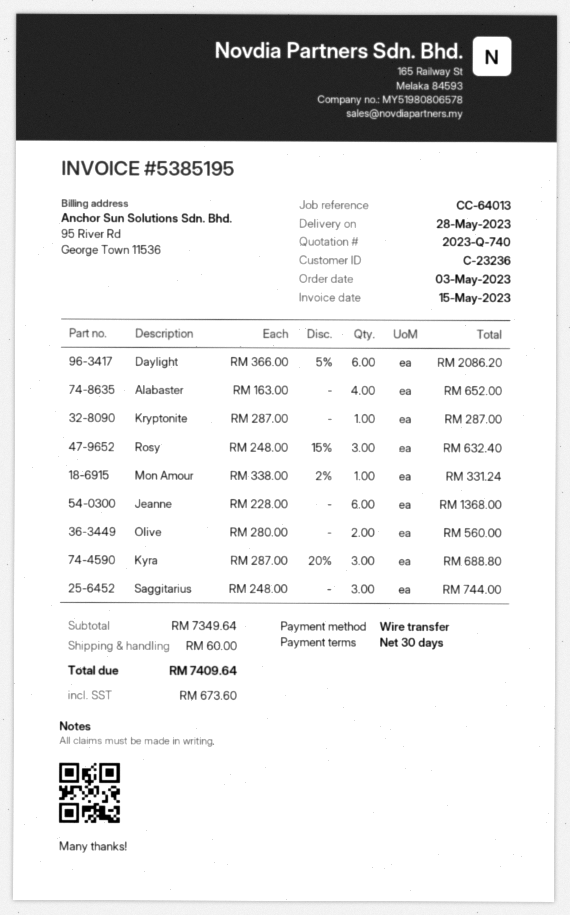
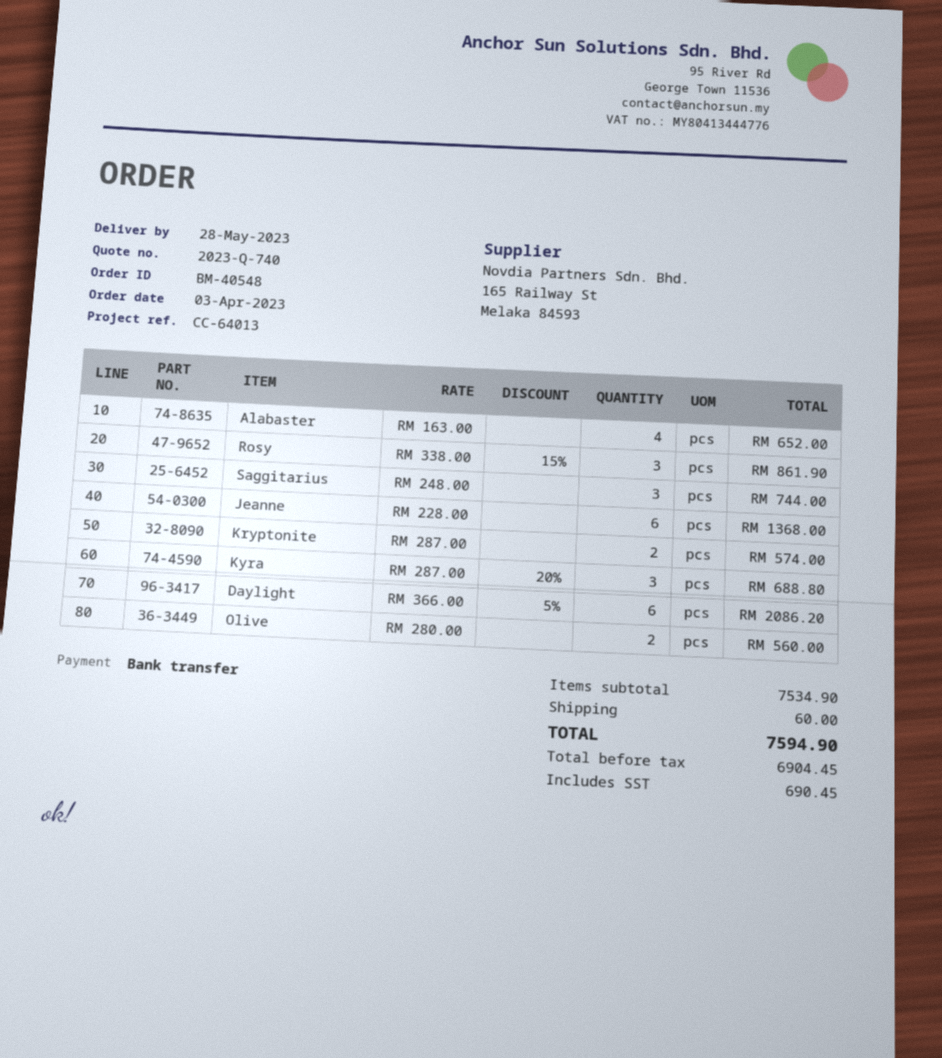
order date: 2023-05-03 -> 2023-04-03
Kryptonite: 1 x 287.00 = 287.00 -> 2 x 287.00 = 574.00
Rosy: 3 x 248.00 - 15% = 632.40 -> 3 x 338.00 - 15% = 861.90
Mon Amour: 1 x 338.00 - 2% = 331.24 -> none
subtotal: 7349.64 -> 7534.90
tax: 673.60 -> 690.45
total: 7409.64 -> 7594.90

